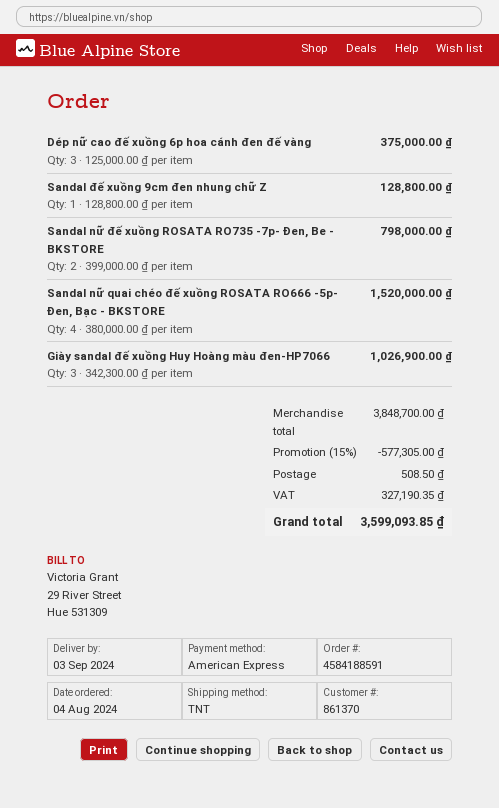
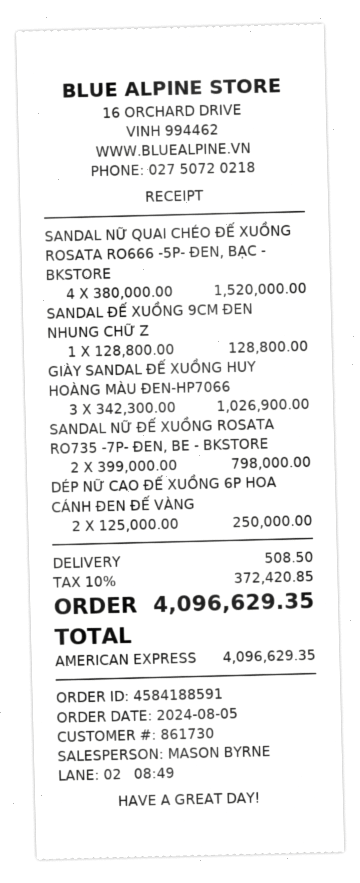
order date: 2024-08-04 -> 2024-08-05
customer number: 861370 -> 861730
Dép nữ cao đế xuồng 6p hoa cánh đen đế vàng: 3 x 125000.00 = 375000.00 -> 2 x 125000.00 = 250000.00
discount: 15% = 577305.00 -> none
tax: 327190.35 -> 372420.85
total: 3599093.85 -> 4096629.35

